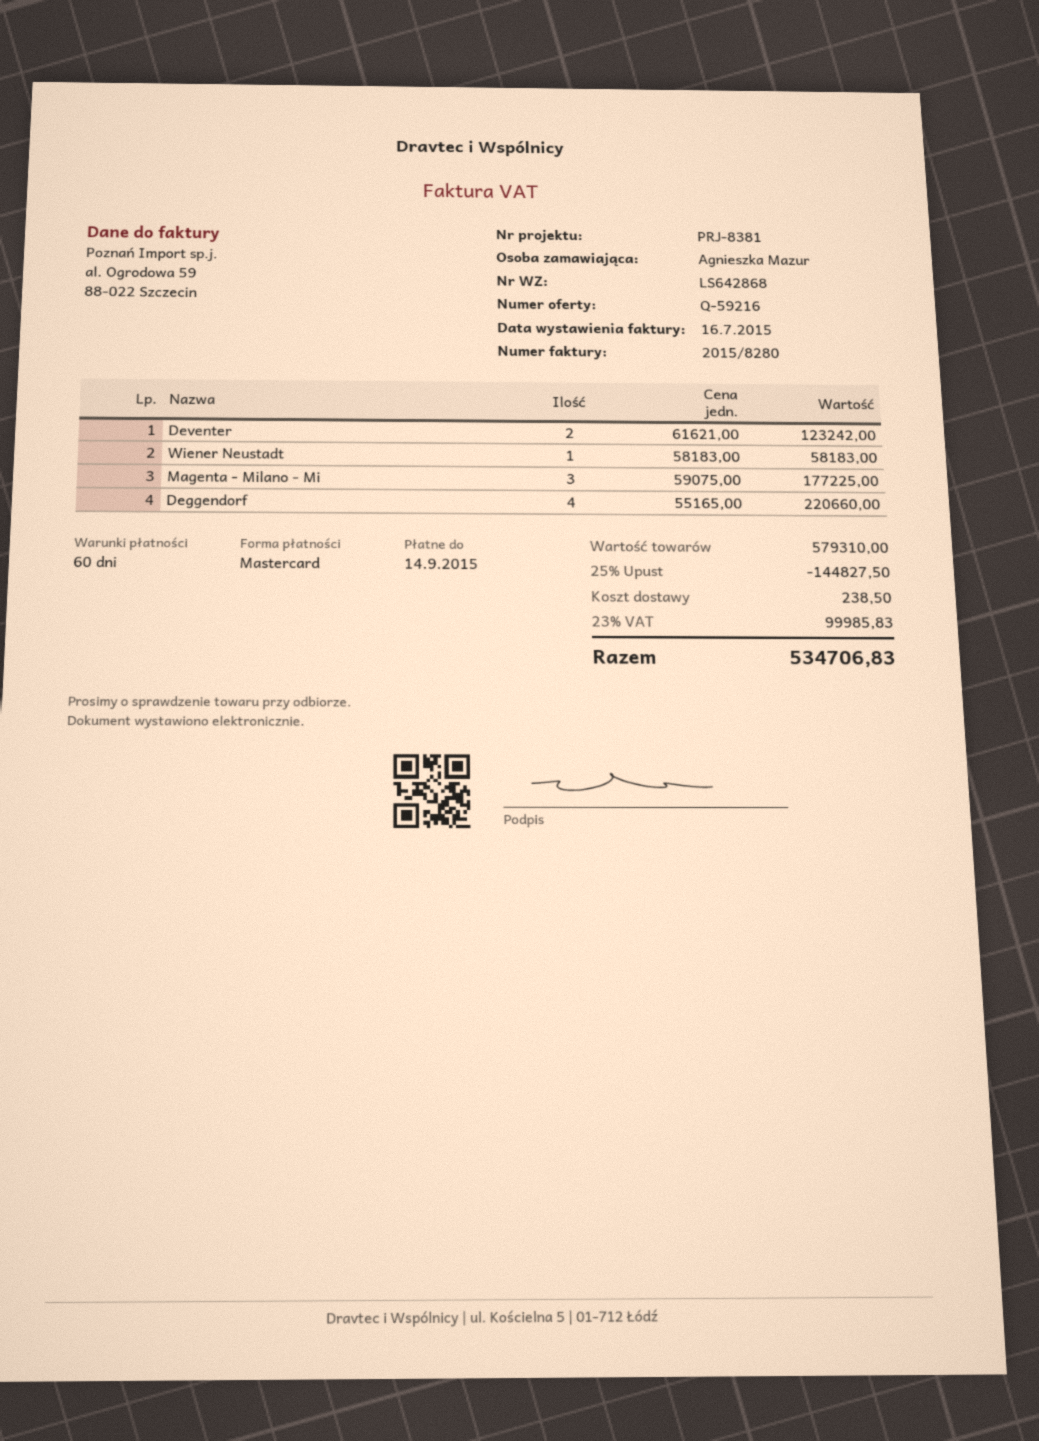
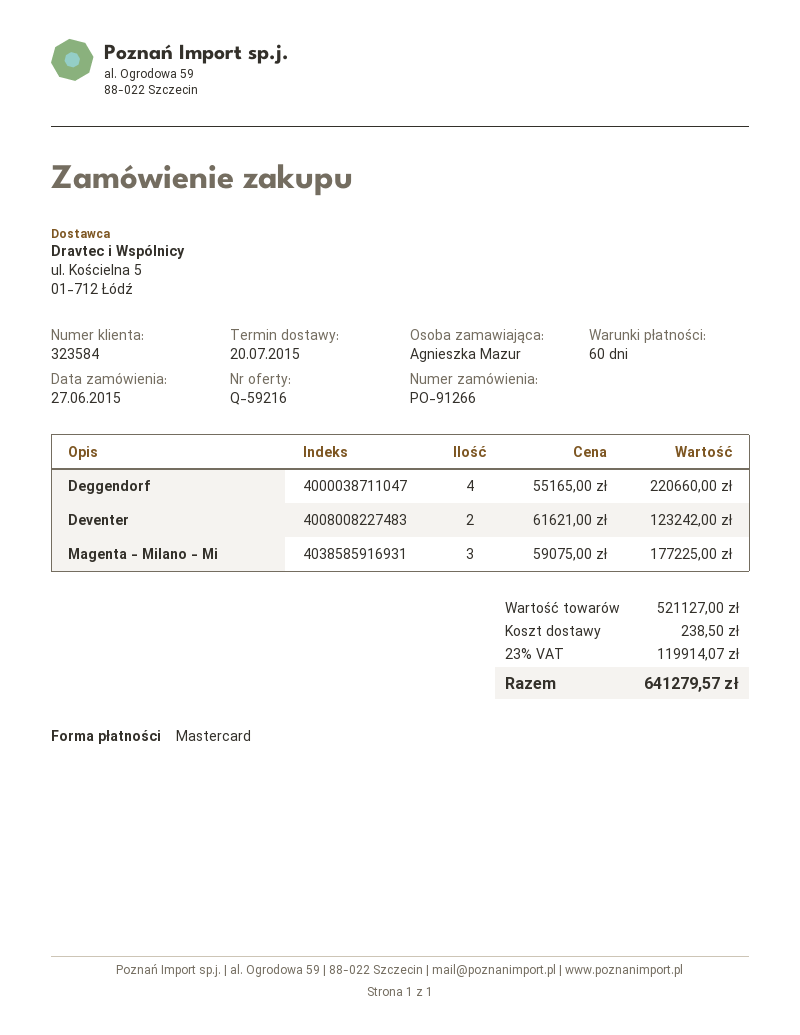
Wiener Neustadt: 1 x 58183.00 = 58183.00 -> none
subtotal: 579310.00 -> 521127.00
discount: 25% = 144827.50 -> none
tax: 23% = 99985.83 -> 23% = 119914.07
total: 534706.83 -> 641279.57

